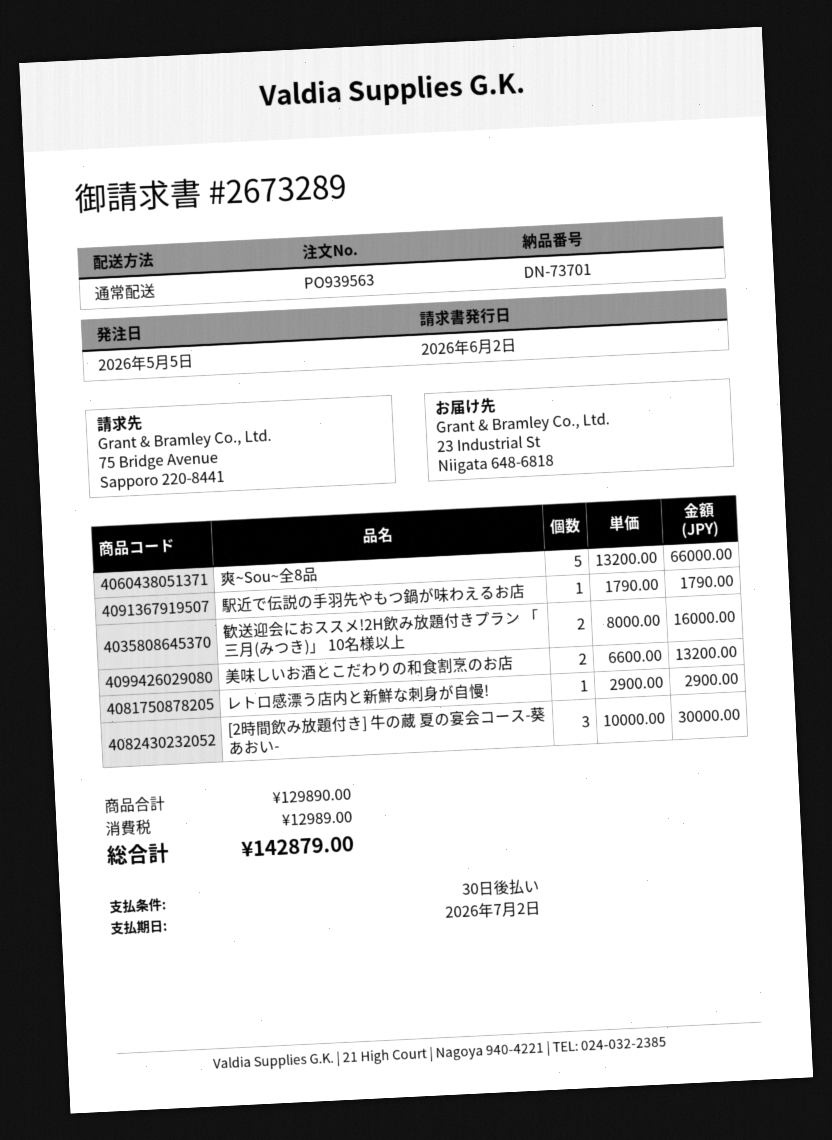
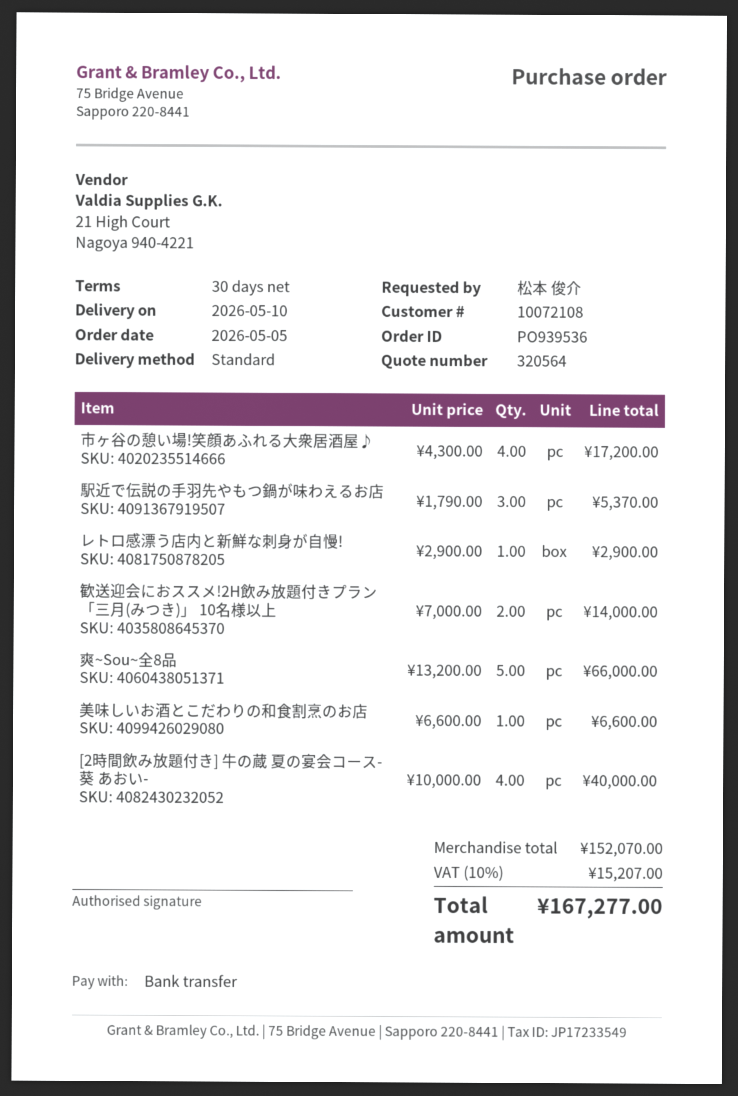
order number: PO939563 -> PO939536
駅近で伝説の手羽先やもつ鍋が味わえるお店: 1 x 1790.00 = 1790.00 -> 3 x 1790.00 = 5370.00
歓送迎会におススメ!2H飲み放題付きプラン 「三月(みつき)」 10名様以上: 2 x 8000.00 = 16000.00 -> 2 x 7000.00 = 14000.00
美味しいお酒とこだわりの和食割烹のお店: 2 x 6600.00 = 13200.00 -> 1 x 6600.00 = 6600.00
[2時間飲み放題付き] 牛の蔵 夏の宴会コース-葵 あおい-: 3 x 10000.00 = 30000.00 -> 4 x 10000.00 = 40000.00
市ヶ谷の憩い場!笑顔あふれる大衆居酒屋♪: none -> 4 x 4300.00 = 17200.00
subtotal: 129890.00 -> 152070.00
tax: 12989.00 -> 15207.00
total: 142879.00 -> 167277.00

